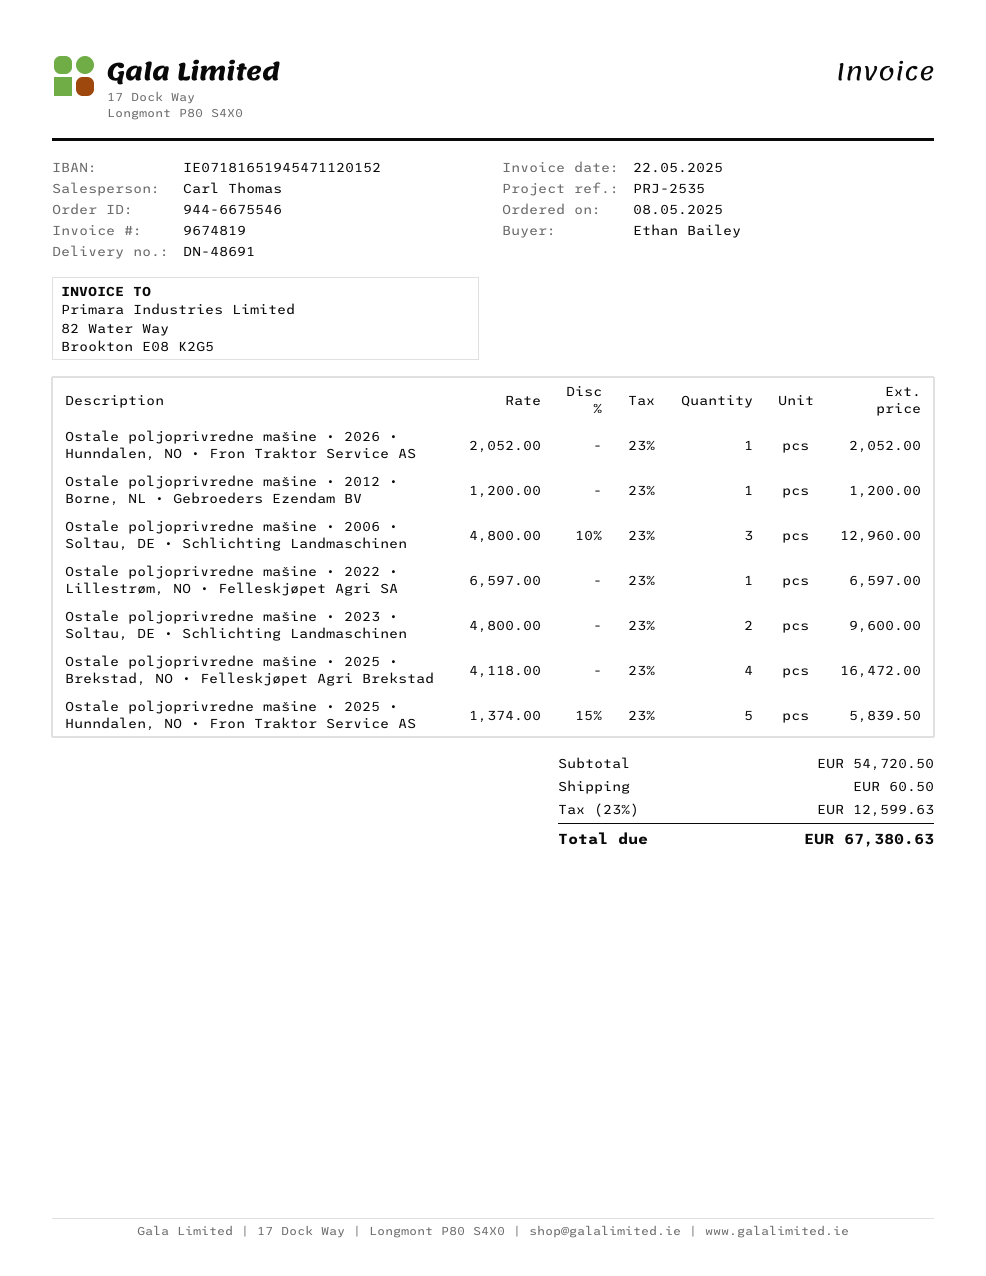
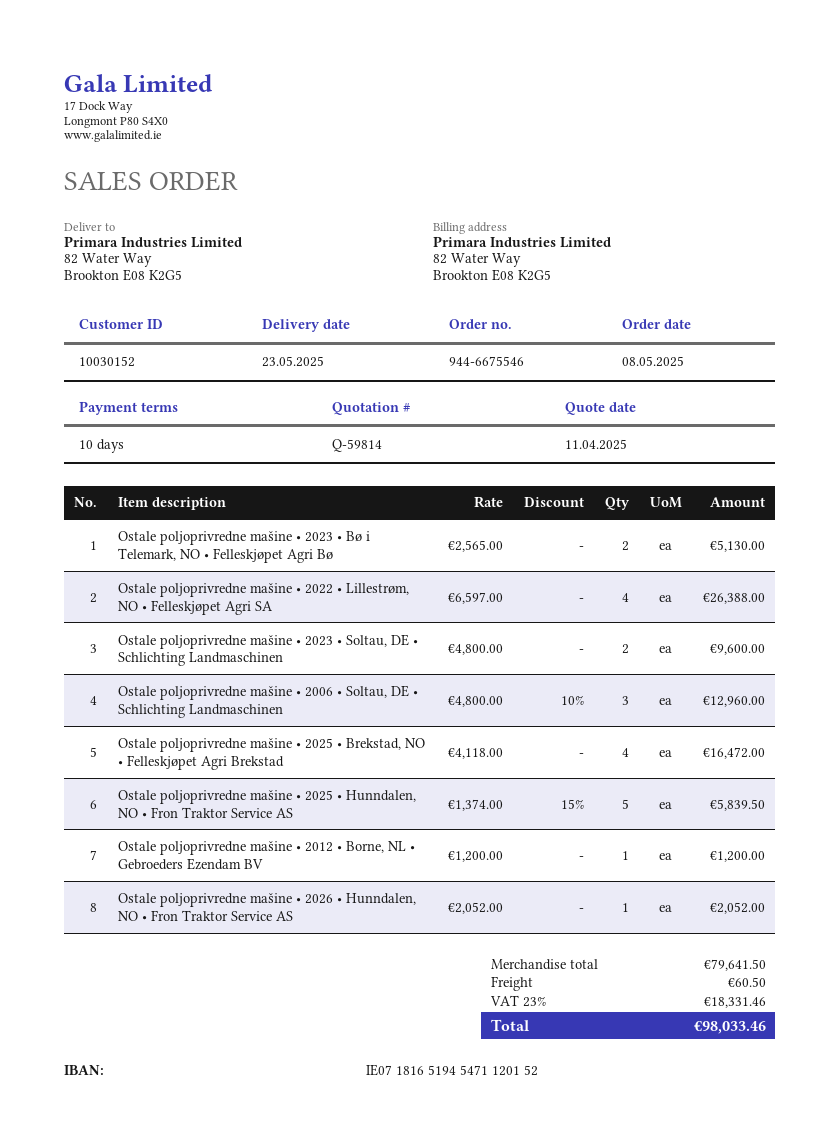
Ostale poljoprivredne mašine • 2022 • Lillestrøm, NO • Felleskjøpet Agri SA: 1 x 6597.00 = 6597.00 -> 4 x 6597.00 = 26388.00
Ostale poljoprivredne mašine • 2023 • Bø i Telemark, NO • Felleskjøpet Agri Bø: none -> 2 x 2565.00 = 5130.00
subtotal: 54720.50 -> 79641.50
tax: 23% = 12599.63 -> 23% = 18331.46
total: 67380.63 -> 98033.46

